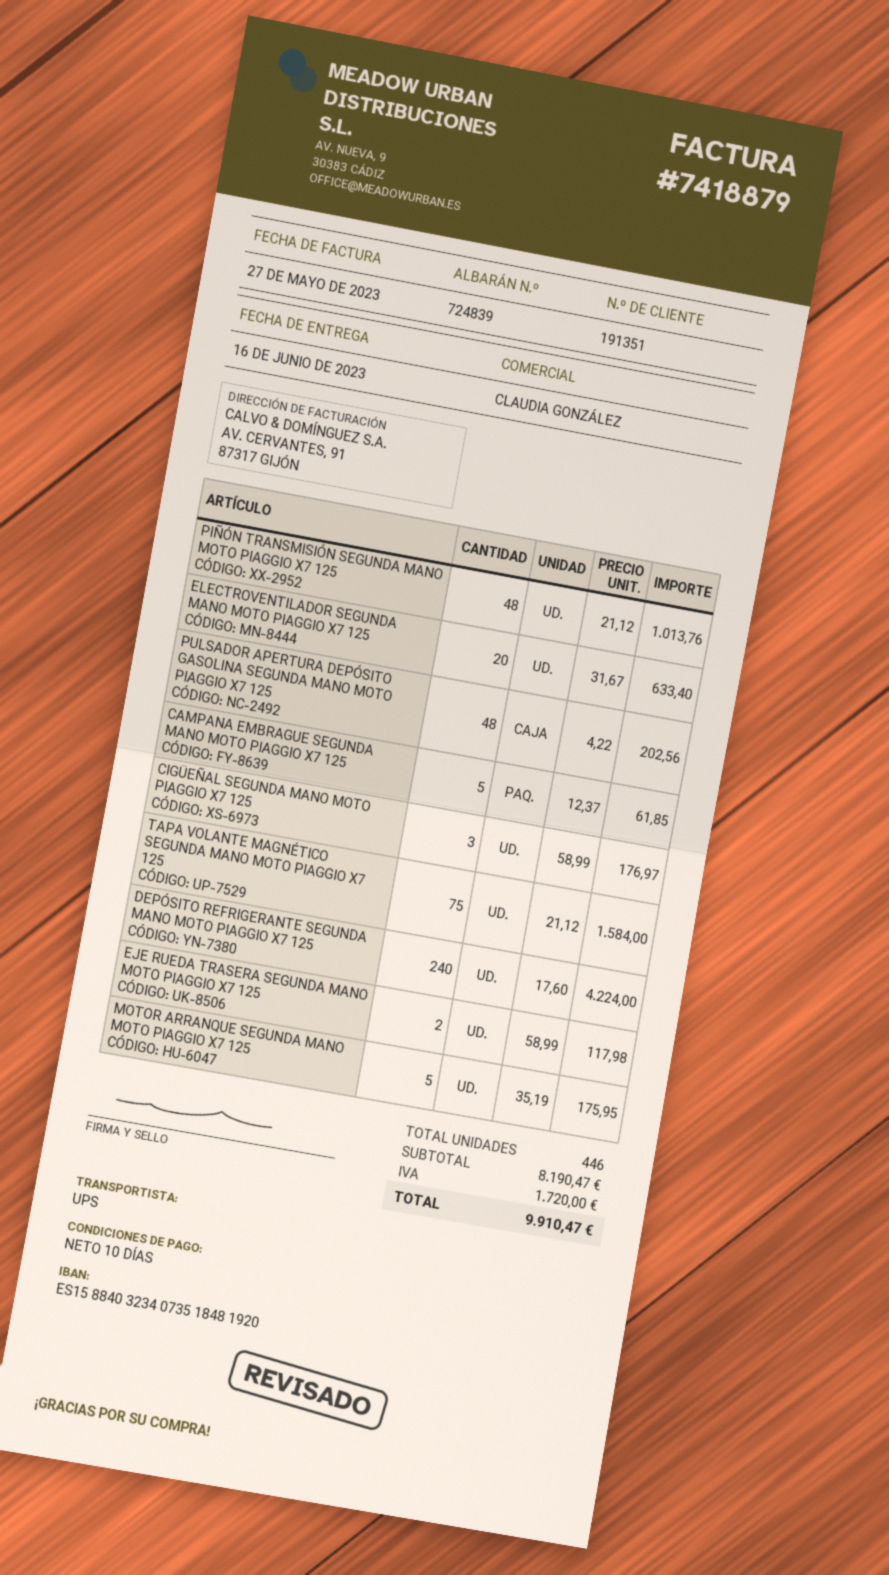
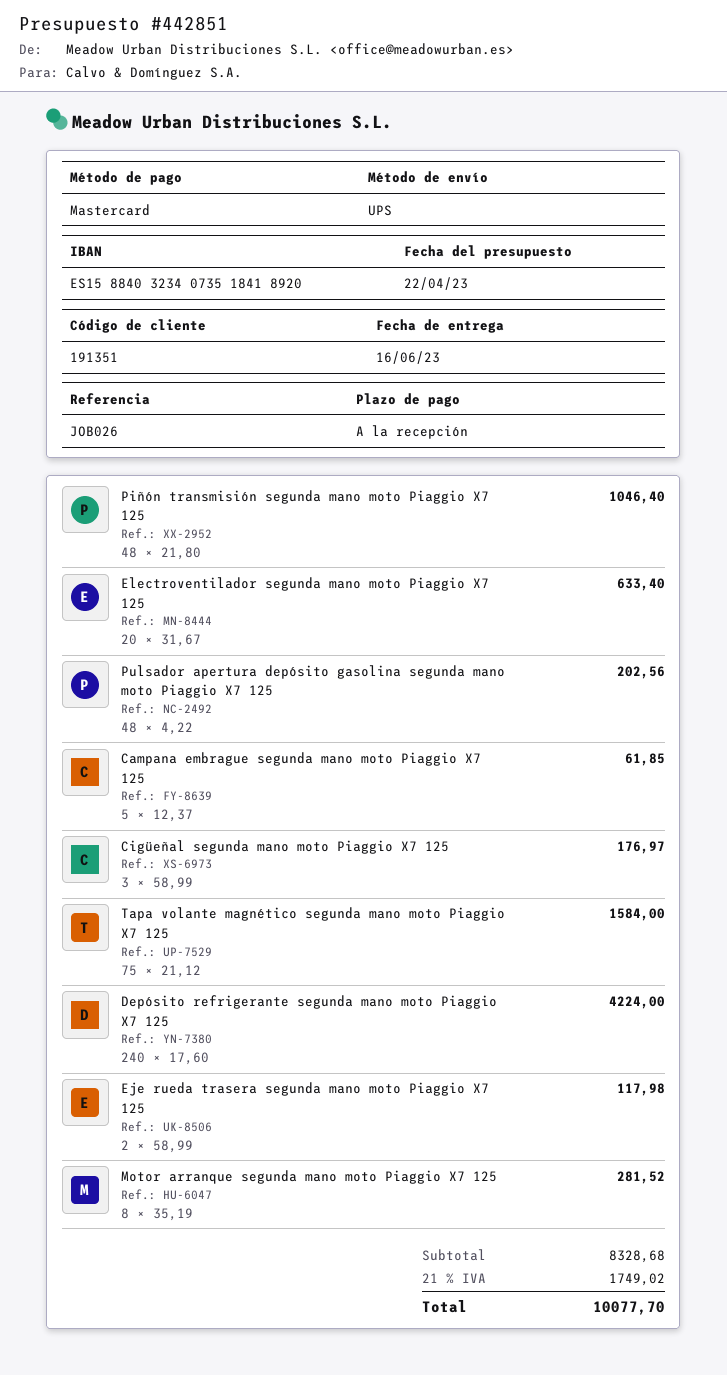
payment terms: 10 days -> on receipt
bank account: ES1588403234073518481920 -> ES1588403234073518418920
PIÑÓN TRANSMISIÓN SEGUNDA MANO MOTO PIAGGIO X7 125: 48 x 21.12 = 1013.76 -> 48 x 21.80 = 1046.40
MOTOR ARRANQUE SEGUNDA MANO MOTO PIAGGIO X7 125: 5 x 35.19 = 175.95 -> 8 x 35.19 = 281.52
subtotal: 8190.47 -> 8328.68
tax: 1720.00 -> 1749.02
total: 9910.47 -> 10077.70

